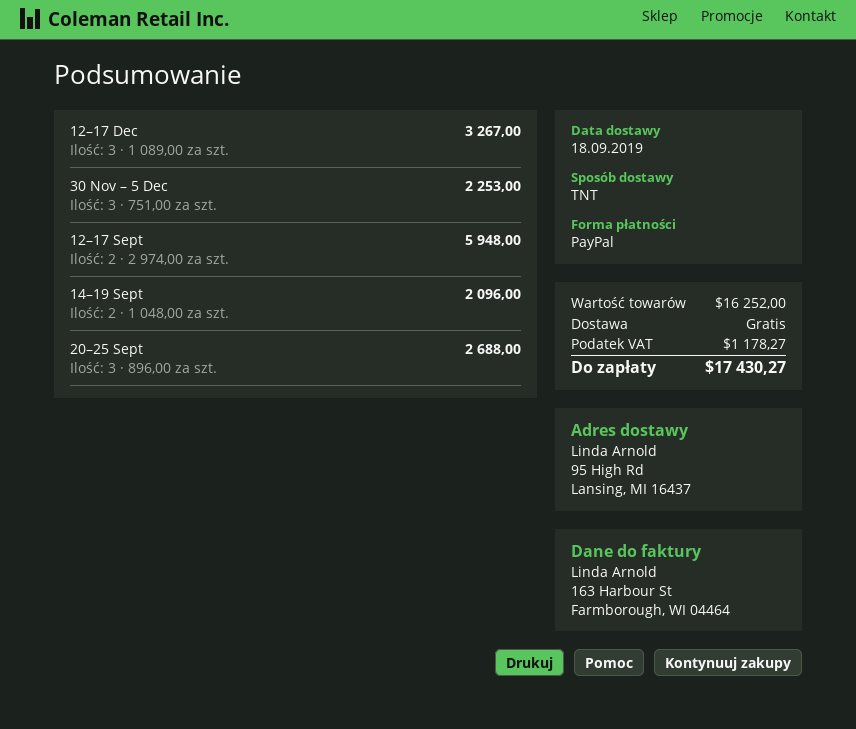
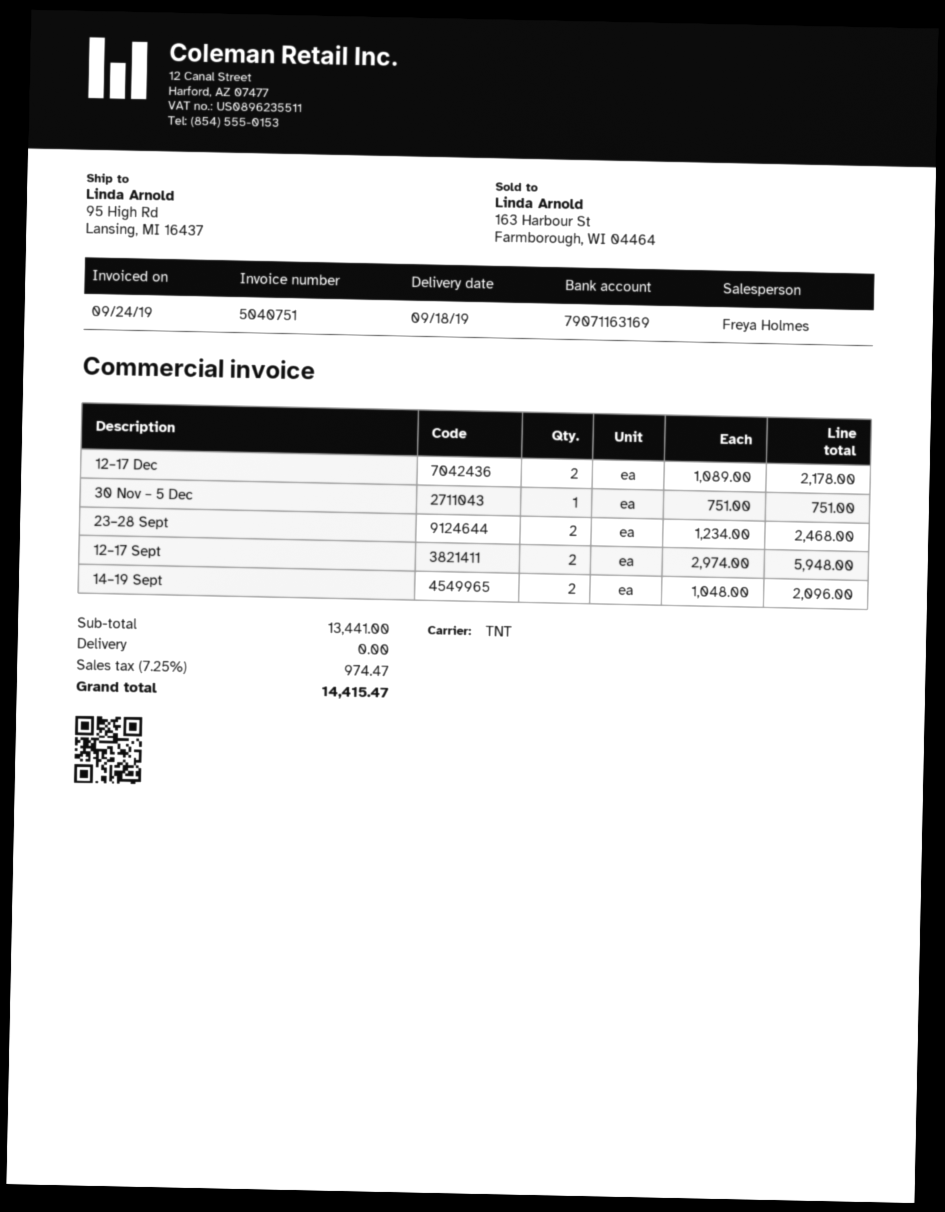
12–17 Dec: 3 x 1089.00 = 3267.00 -> 2 x 1089.00 = 2178.00
30 Nov – 5 Dec: 3 x 751.00 = 2253.00 -> 1 x 751.00 = 751.00
20–25 Sept: 3 x 896.00 = 2688.00 -> none
23–28 Sept: none -> 2 x 1234.00 = 2468.00
subtotal: 16252.00 -> 13441.00
tax: 1178.27 -> 974.47
total: 17430.27 -> 14415.47

